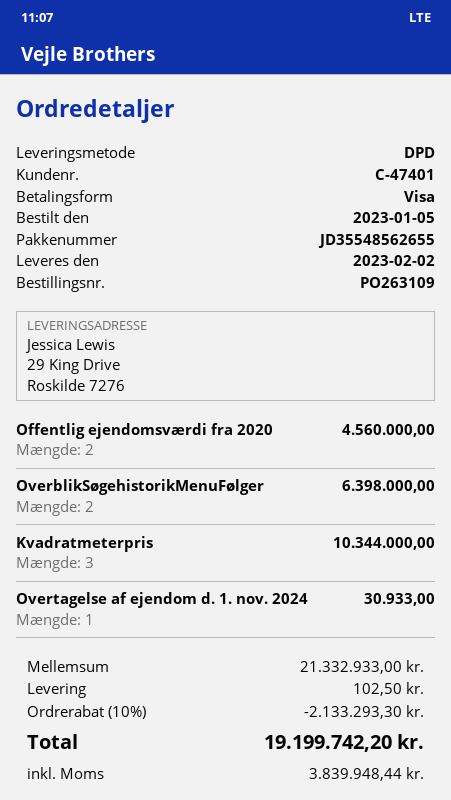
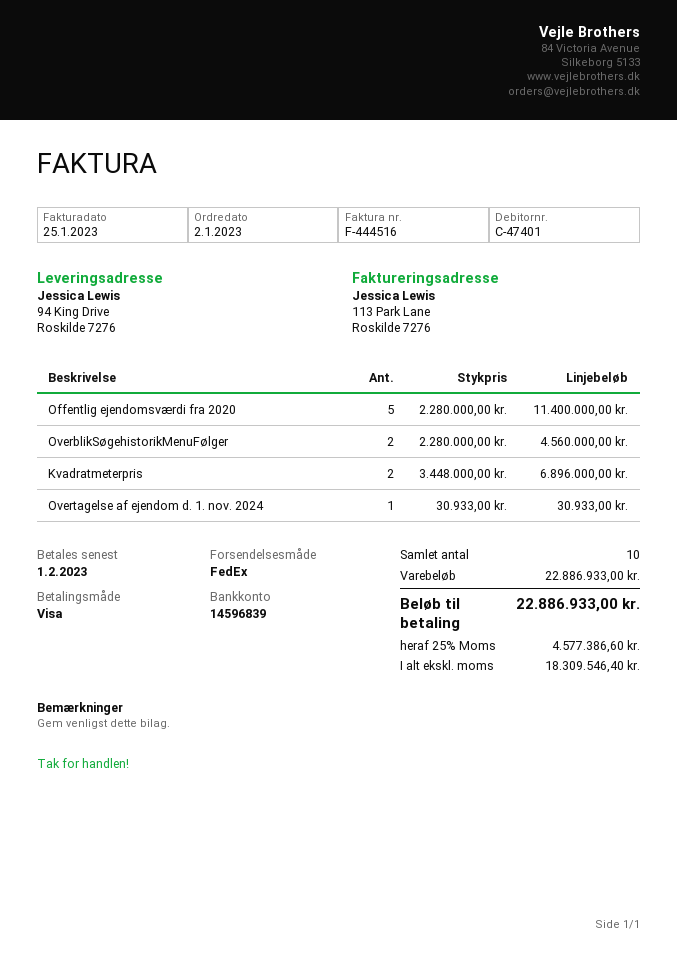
order date: 2023-01-05 -> 2023-01-02
shipping method: DPD -> FedEx
ship to: 29 King Drive, Roskilde 7276 -> 94 King Drive, Roskilde 7276
Offentlig ejendomsværdi fra 2020: 2 for 4560000.00 -> 5 for 11400000.00
OverblikSøgehistorikMenuFølger: 2 for 6398000.00 -> 2 for 4560000.00
Kvadratmeterpris: 3 for 10344000.00 -> 2 for 6896000.00
subtotal: 21332933.00 -> 22886933.00
discount: 10% = 2133293.30 -> none
shipping: 102.50 -> none
tax: 3839948.44 -> 4577386.60
total: 19199742.20 -> 22886933.00

